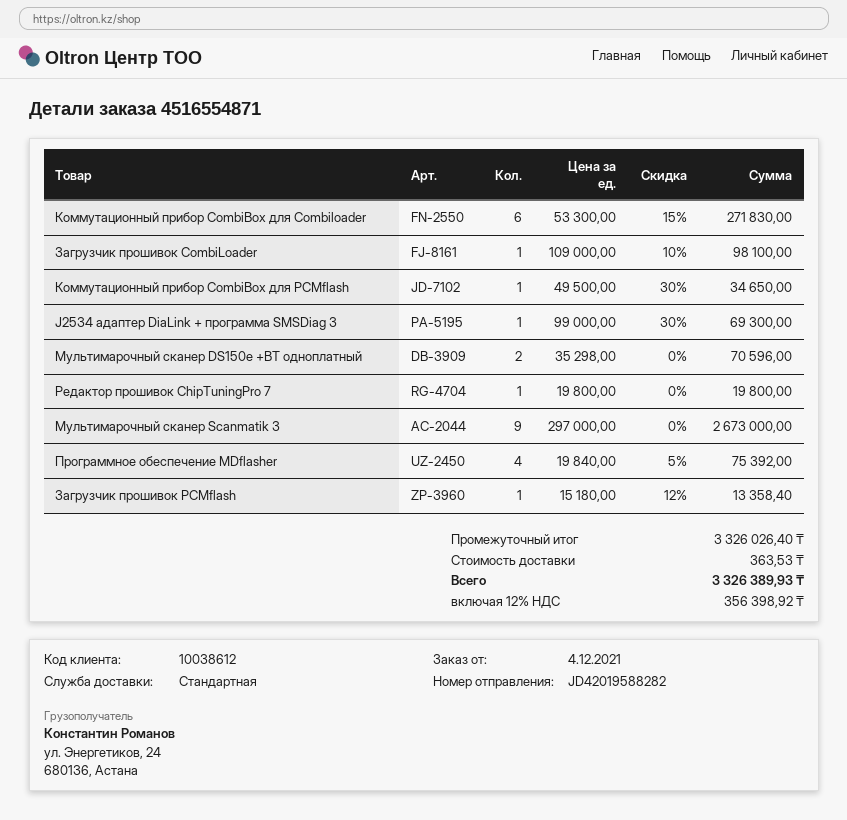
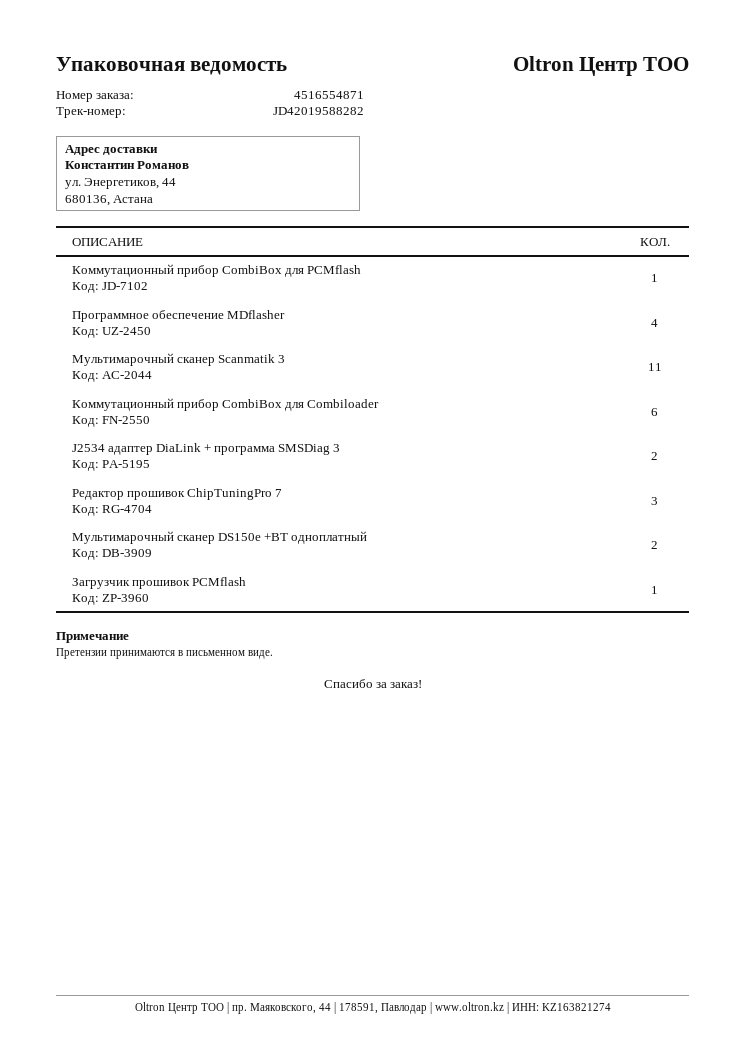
ship to: ул. Энергетиков, 24, 680136, Астана -> ул. Энергетиков, 44, 680136, Астана
Загрузчик прошивок CombiLoader: 1 -> none
J2534 адаптер DiaLink + программа SMSDiag 3: 1 -> 2
Редактор прошивок ChipTuningPro 7: 1 -> 3
Мультимарочный сканер Scanmatik 3: 9 -> 11

